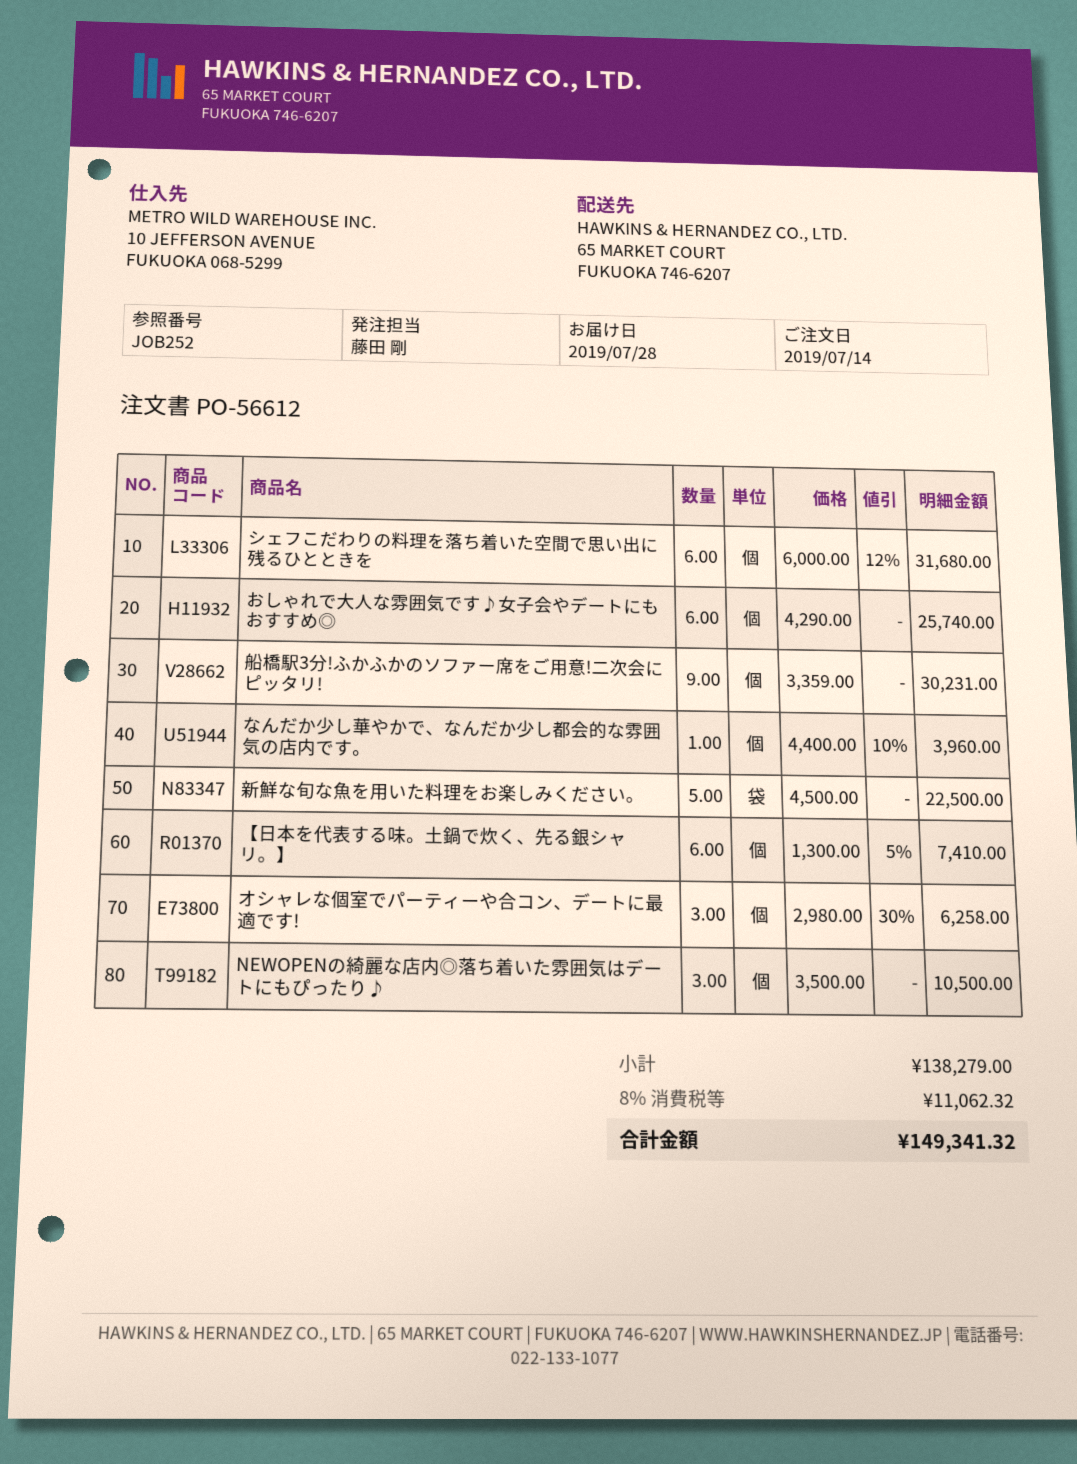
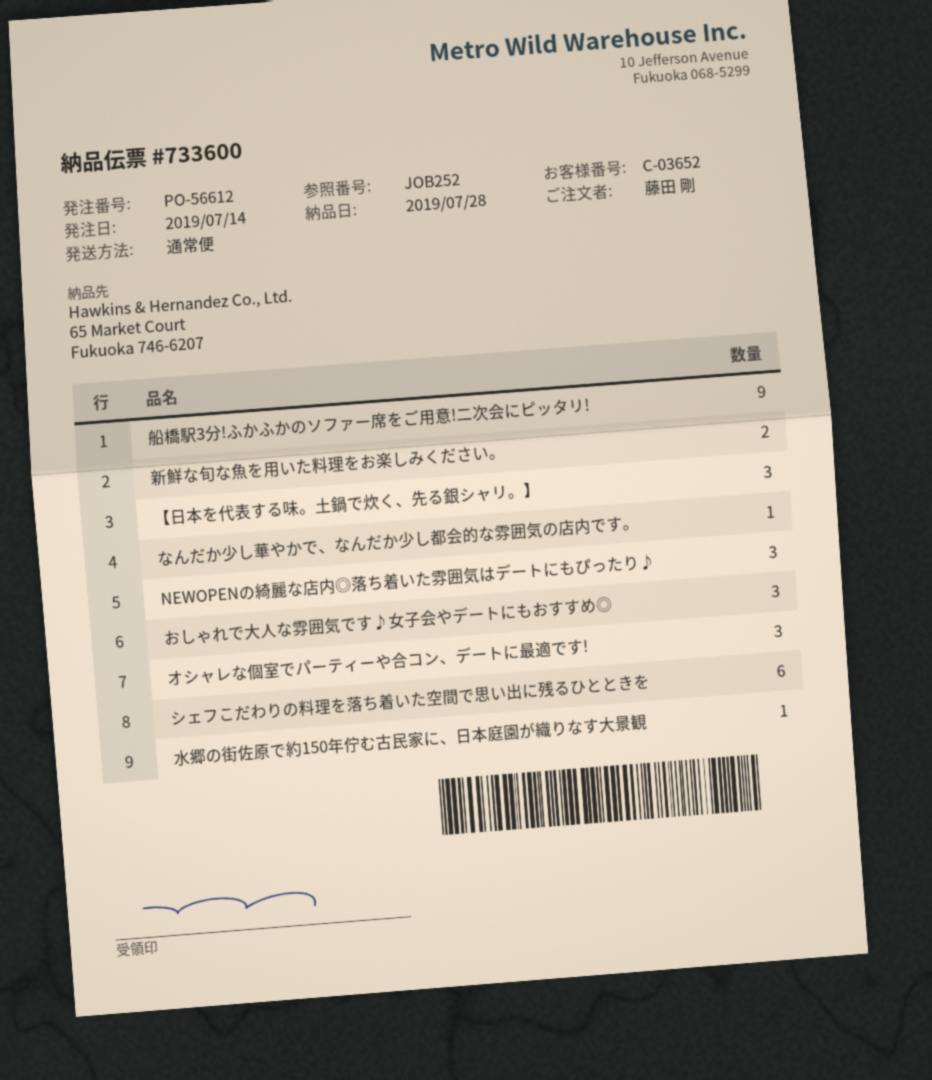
おしゃれで大人な雰囲気です♪女子会やデートにもおすすめ◎: 6 -> 3
新鮮な旬な魚を用いた料理をお楽しみください。: 5 -> 2
【日本を代表する味。土鍋で炊く、先る銀シャリ。】: 6 -> 3
水郷の街佐原で約150年佇む古民家に、日本庭園が織りなす大景観: none -> 1

